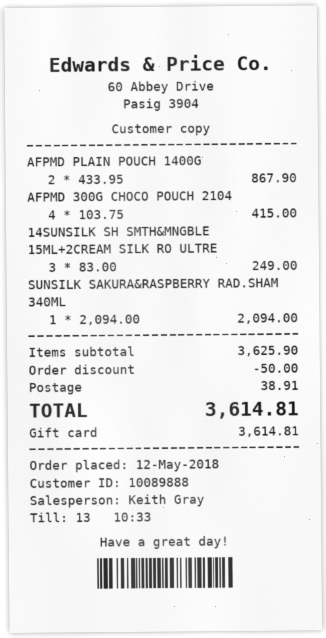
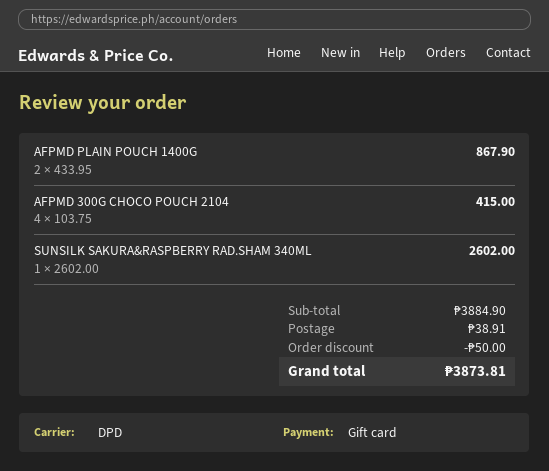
14SUNSILK SH SMTH&MNGBLE 15ML+2CREAM SILK RO ULTRE: 3 x 83.00 = 249.00 -> none
SUNSILK SAKURA&RASPBERRY RAD.SHAM 340ML: 1 x 2094.00 = 2094.00 -> 1 x 2602.00 = 2602.00
subtotal: 3625.90 -> 3884.90
total: 3614.81 -> 3873.81

